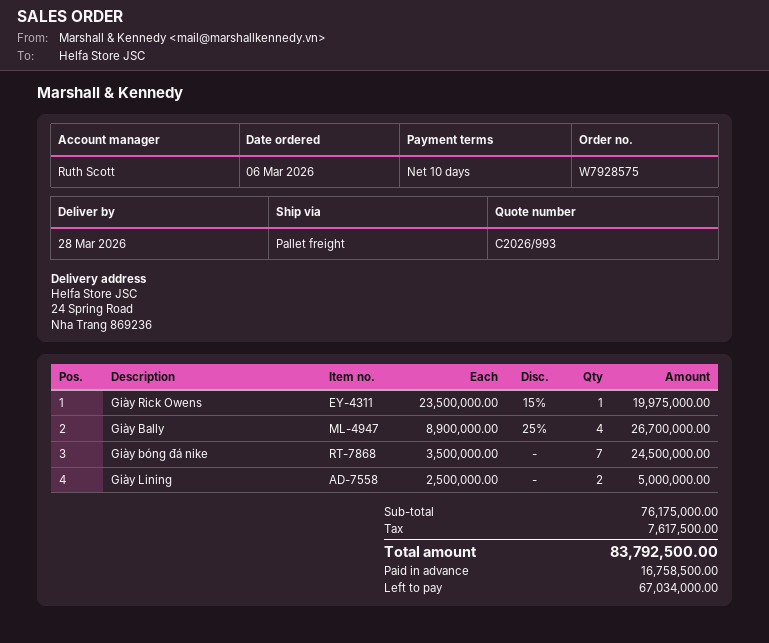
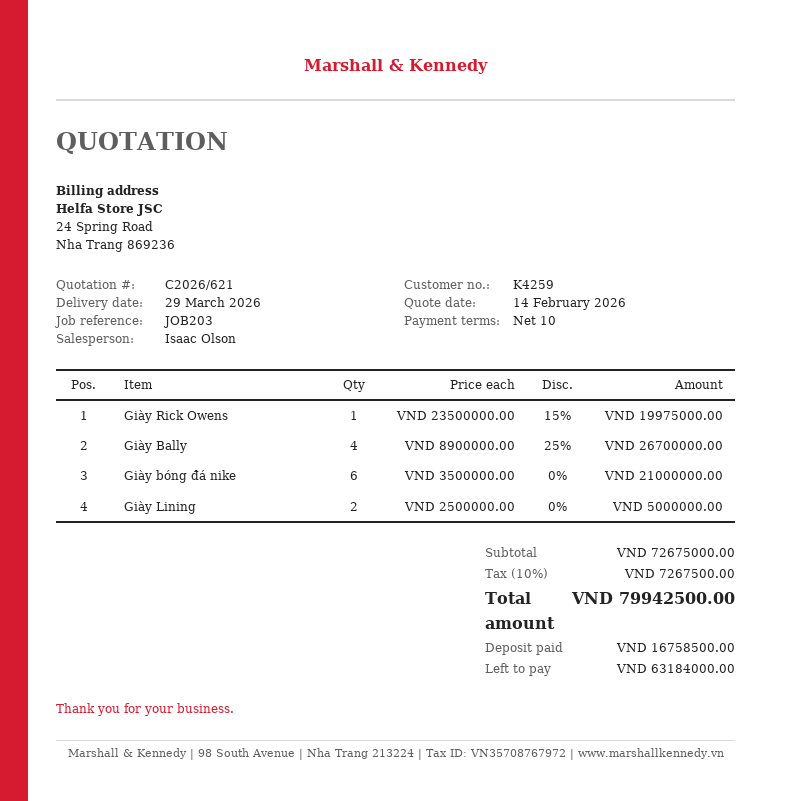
quote number: C2026/993 -> C2026/621
delivery date: 2026-03-28 -> 2026-03-29
sales rep: Ruth Scott -> Isaac Olson
Giày bóng đá nike: 7 x 3500000.00 = 24500000.00 -> 6 x 3500000.00 = 21000000.00
subtotal: 76175000.00 -> 72675000.00
tax: 7617500.00 -> 7267500.00
total: 83792500.00 -> 79942500.00
balance: 67034000.00 -> 63184000.00

